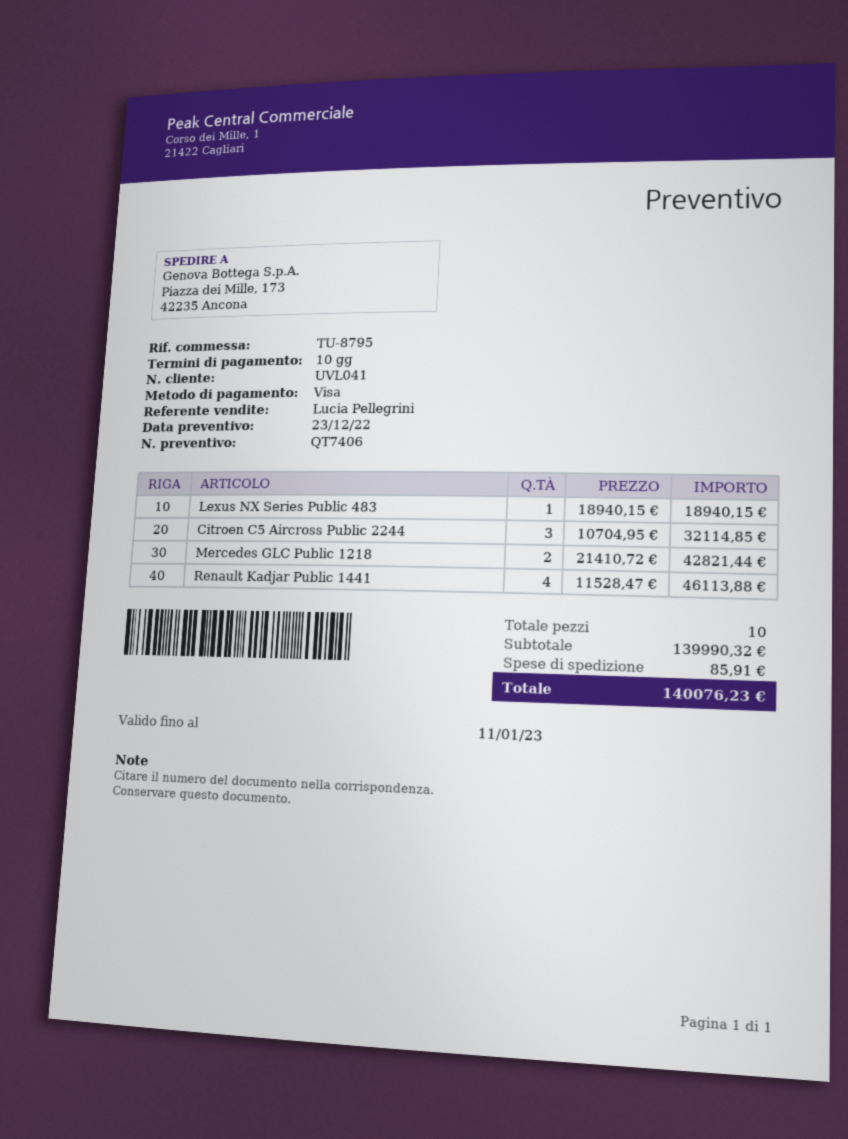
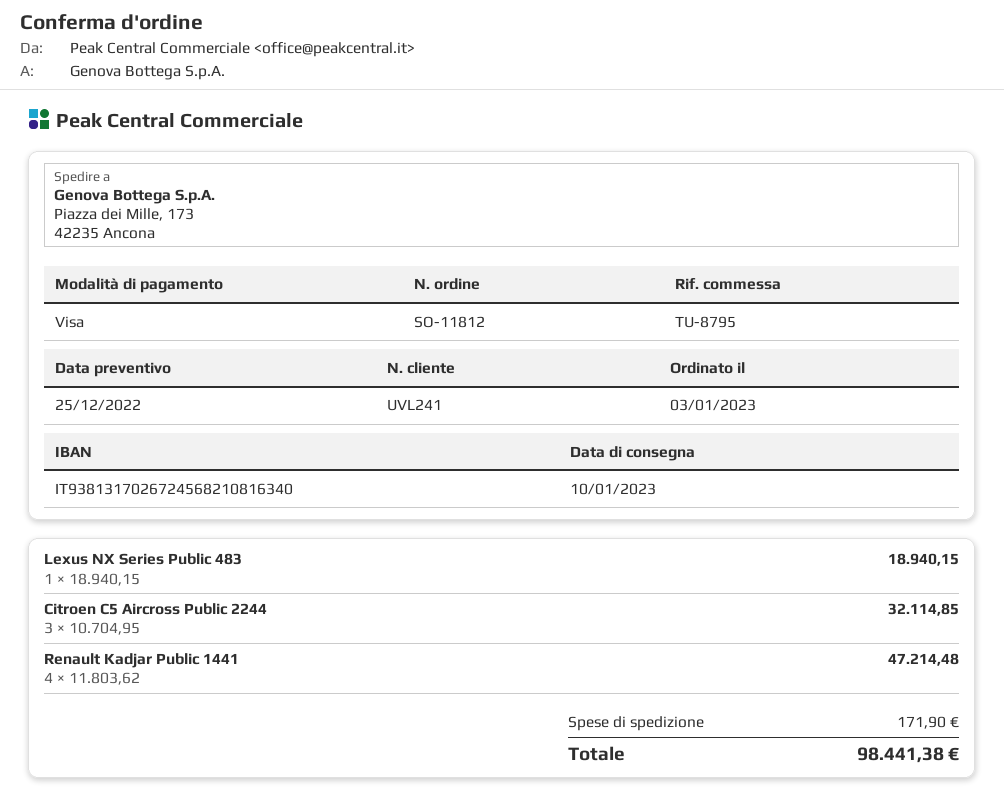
quote date: 2022-12-23 -> 2022-12-25
customer number: UVL041 -> UVL241
Mercedes GLC Public 1218: 2 x 21410.72 = 42821.44 -> none
Renault Kadjar Public 1441: 4 x 11528.47 = 46113.88 -> 4 x 11803.62 = 47214.48
shipping: 85.91 -> 171.90
total: 140076.23 -> 98441.38

